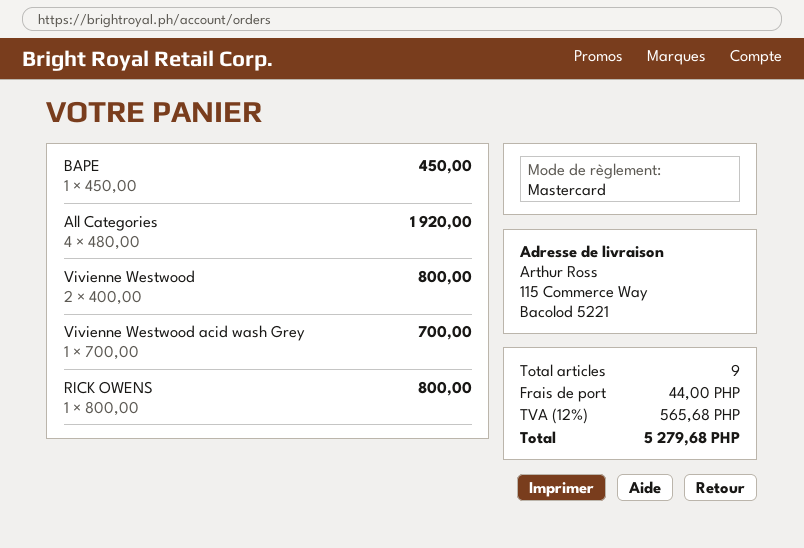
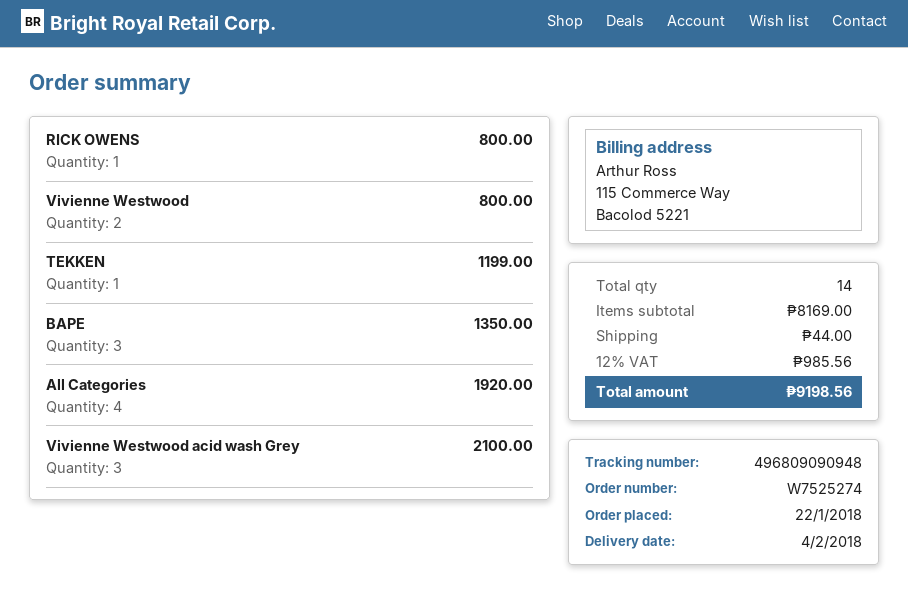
BAPE: 1 for 450.00 -> 3 for 1350.00
Vivienne Westwood acid wash Grey: 1 for 700.00 -> 3 for 2100.00
TEKKEN: none -> 1 for 1199.00
total quantity: 9 -> 14
tax: 12% = 565.68 -> 12% = 985.56
total: 5279.68 -> 9198.56

